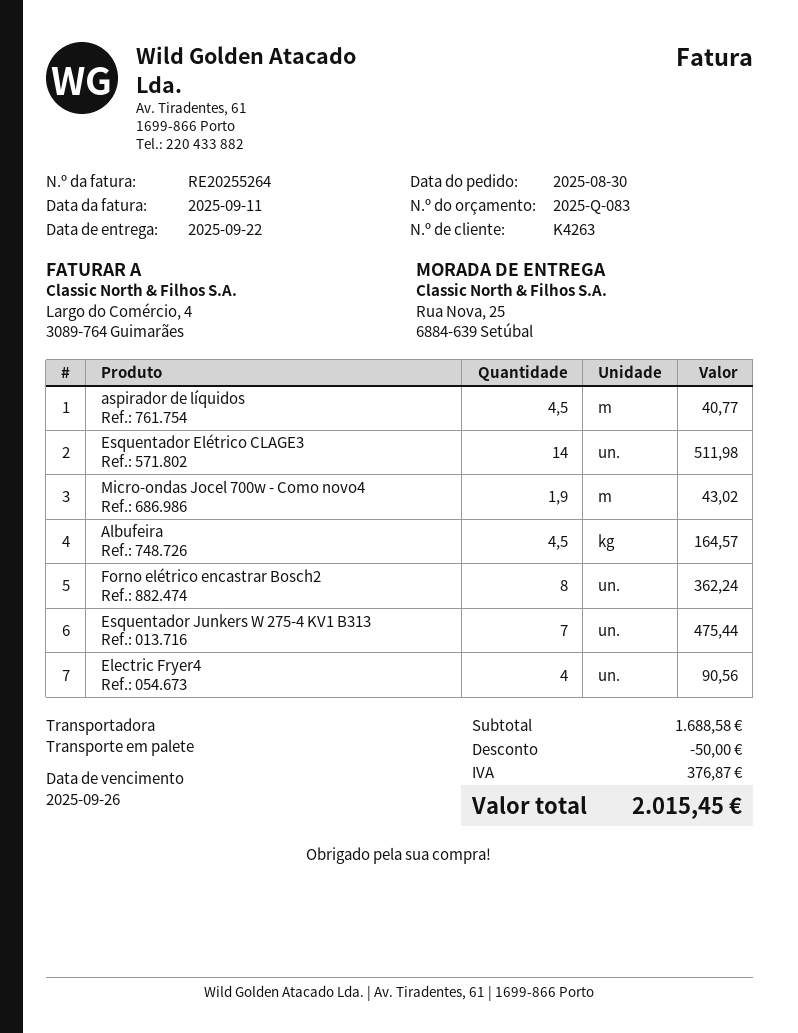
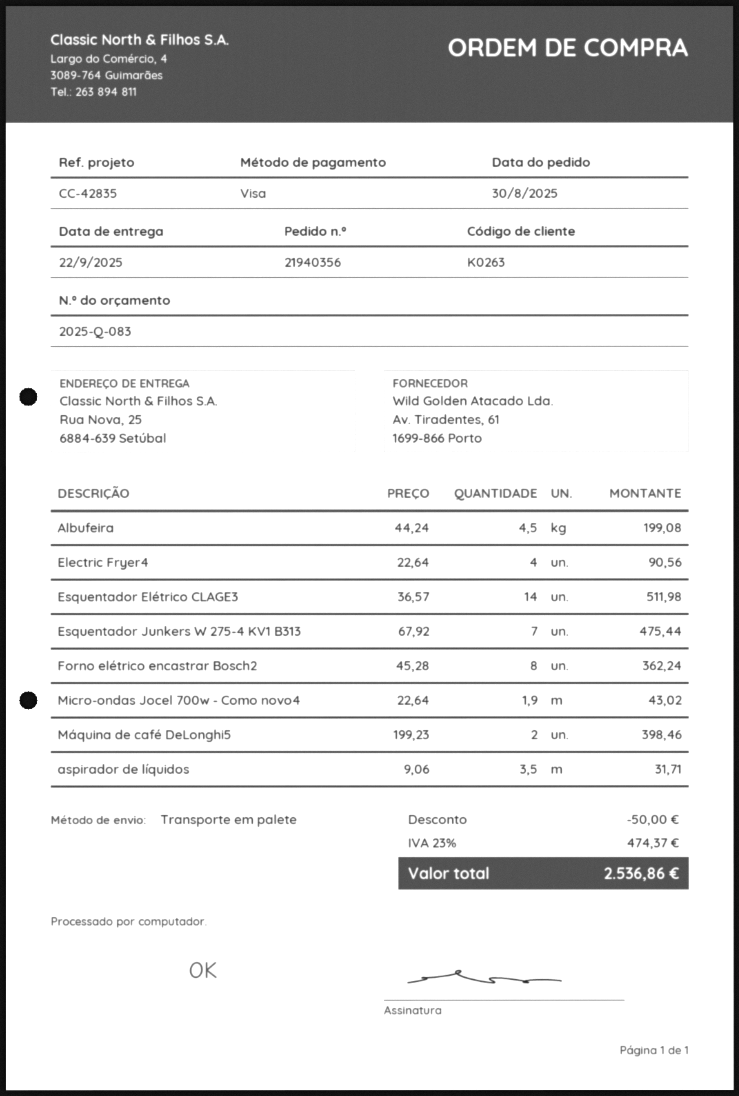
customer number: K4263 -> K0263
aspirador de líquidos: 4.5 for 40.77 -> 3.5 for 31.71
Albufeira: 4.5 for 164.57 -> 4.5 for 199.08
Máquina de café DeLonghi5: none -> 2 for 398.46
tax: 376.87 -> 474.37
total: 2015.45 -> 2536.86

